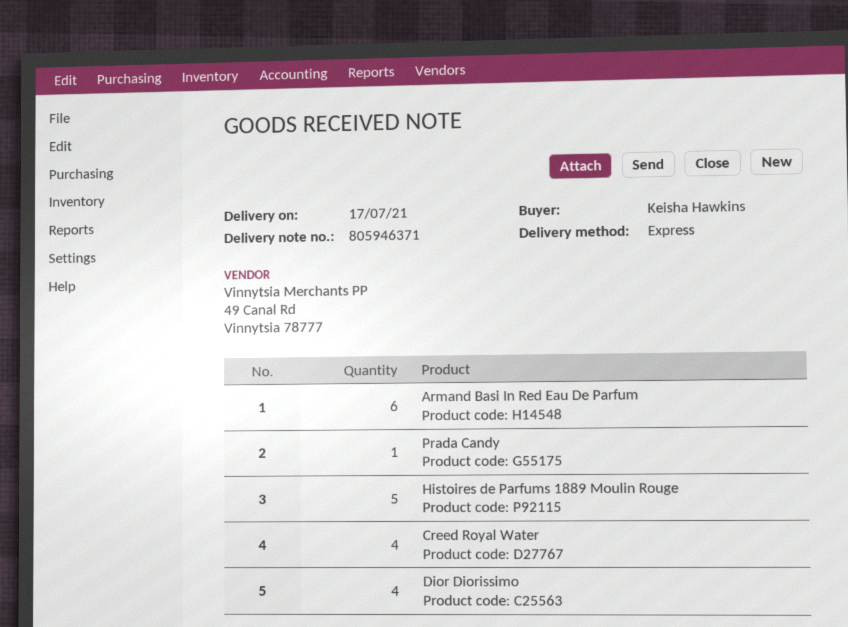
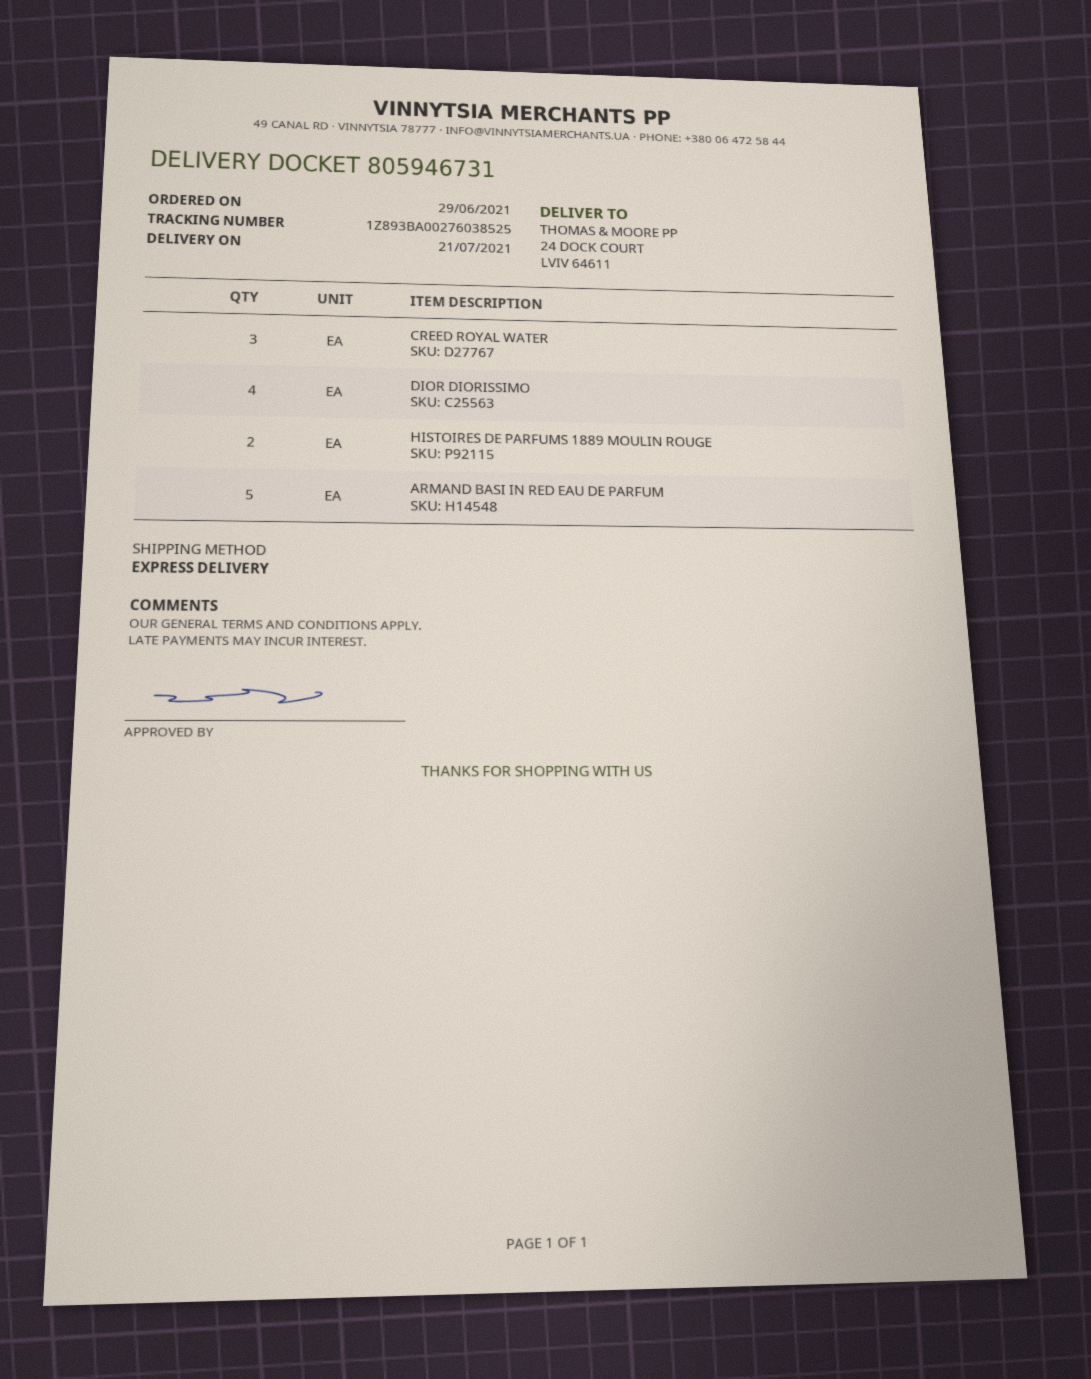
delivery note number: 805946371 -> 805946731
delivery date: 2021-07-17 -> 2021-07-21
Armand Basi In Red Eau De Parfum: 6 -> 5
Prada Candy: 1 -> none
Histoires de Parfums 1889 Moulin Rouge: 5 -> 2
Creed Royal Water: 4 -> 3

